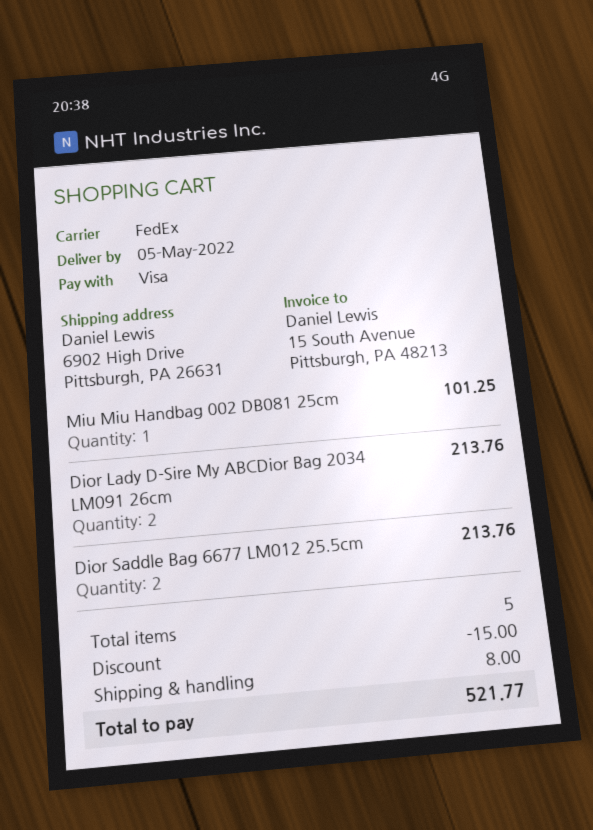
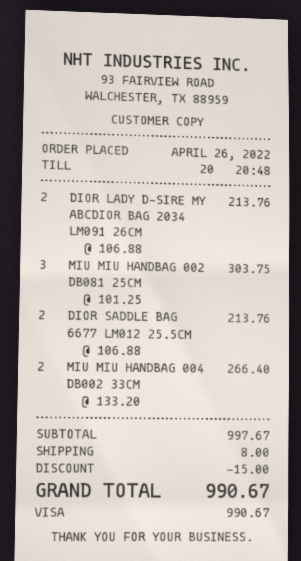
Miu Miu Handbag 002 DB081 25cm: 1 for 101.25 -> 3 for 303.75
MIU MIU HANDBAG 004 DB002 33CM: none -> 2 for 266.40
total: 521.77 -> 990.67

